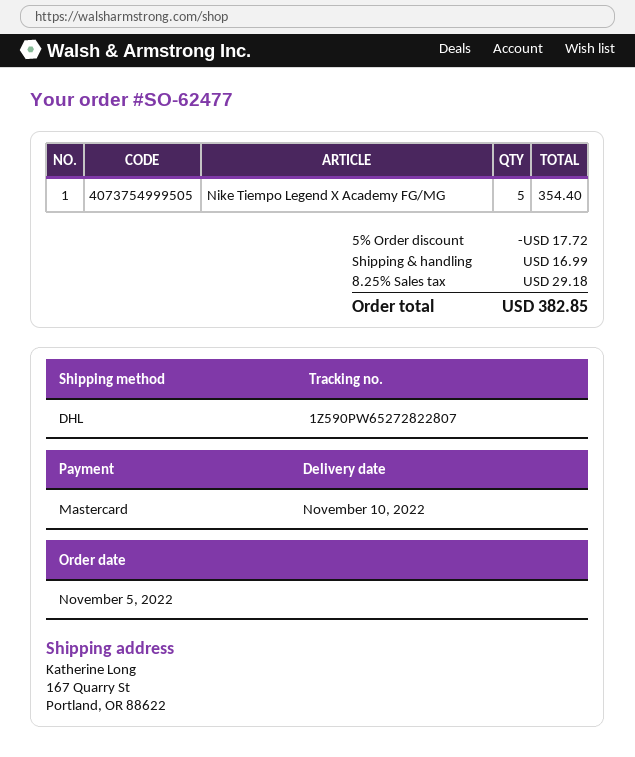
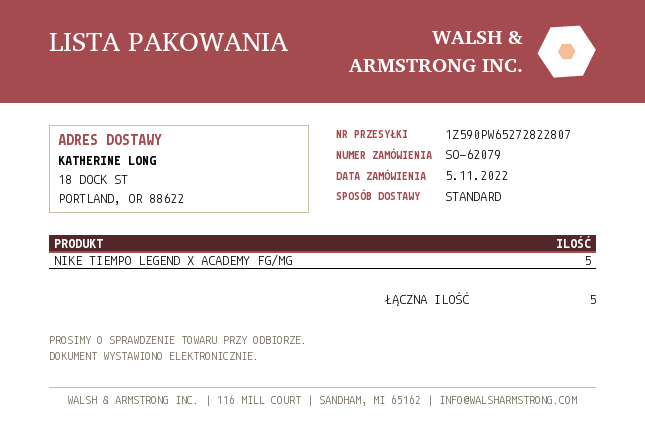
order number: SO-62477 -> SO-62079
shipping method: DHL -> standard
ship to: 167 Quarry St, Portland, OR 88622 -> 18 DOCK ST, PORTLAND, OR 88622

